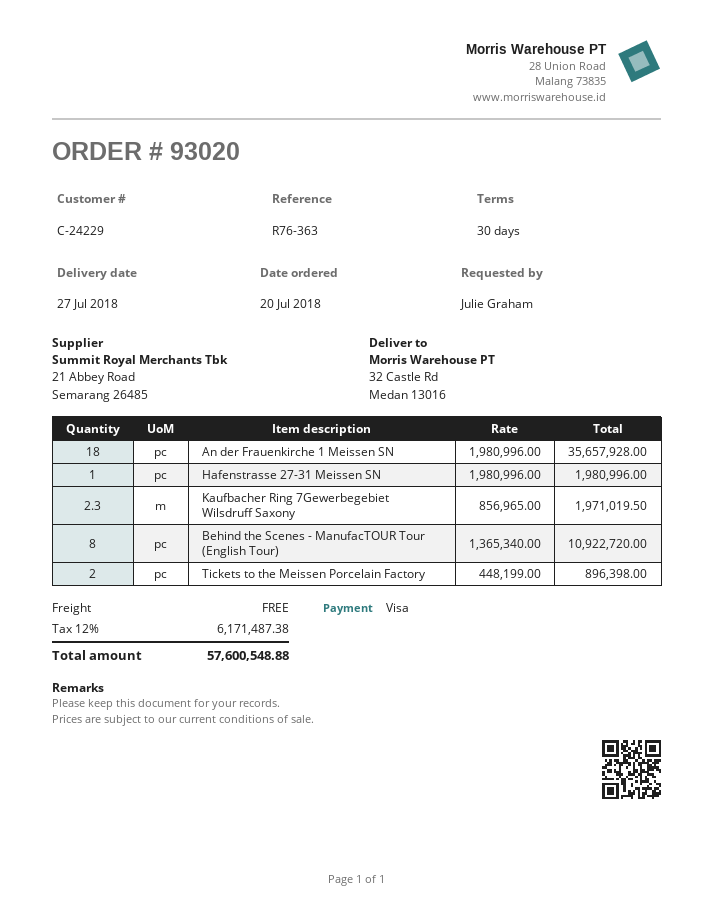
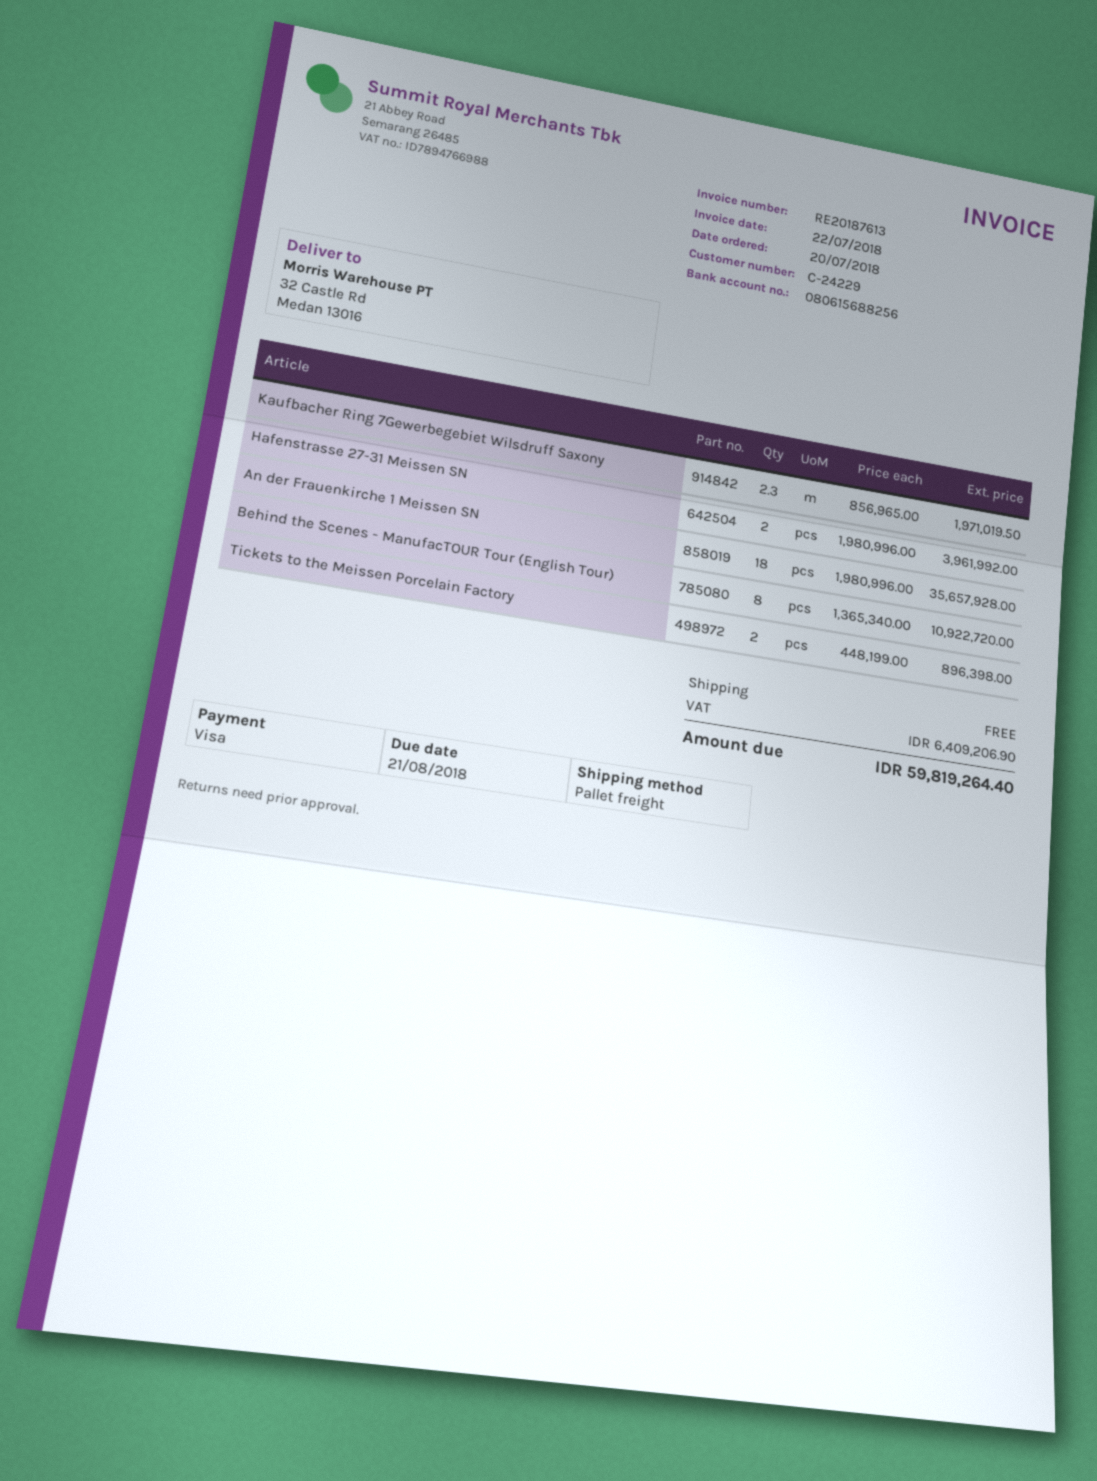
Hafenstrasse 27-31 Meissen SN: 1 x 1980996.00 = 1980996.00 -> 2 x 1980996.00 = 3961992.00
tax: 6171487.38 -> 6409206.90
total: 57600548.88 -> 59819264.40

